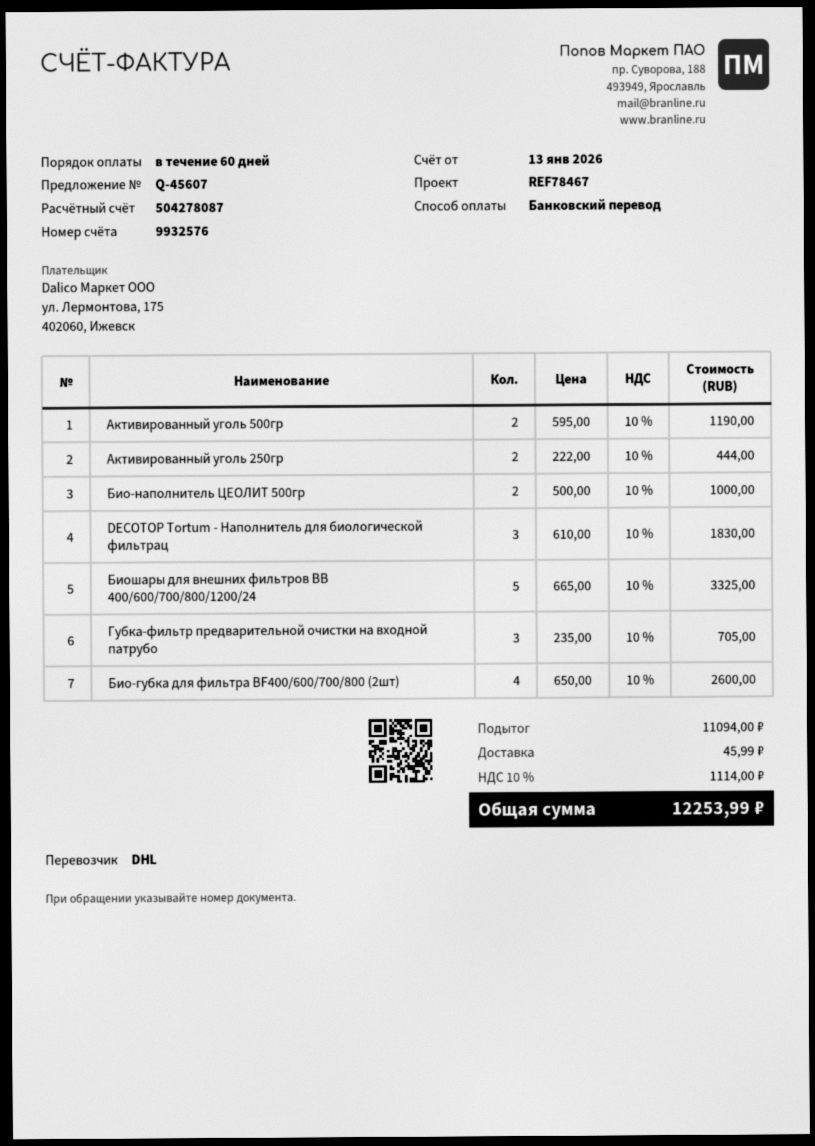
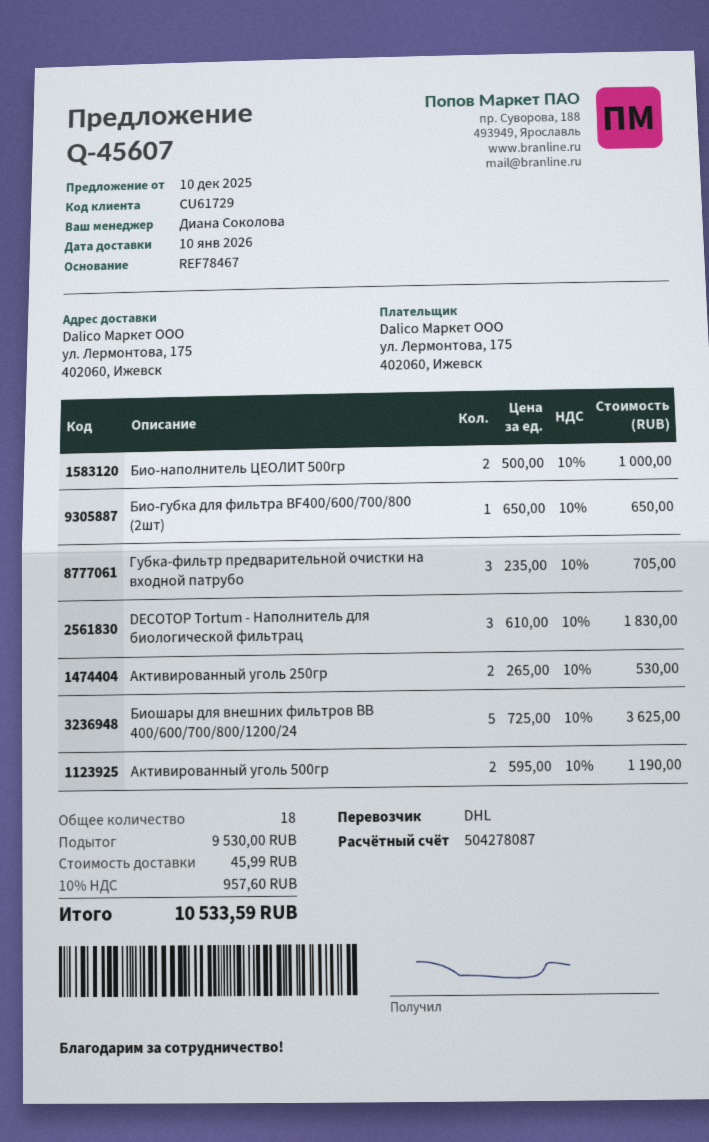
Активированный уголь 250гр: 2 x 222.00 = 444.00 -> 2 x 265.00 = 530.00
Биошары для внешних фильтров BB 400/600/700/800/1200/24: 5 x 665.00 = 3325.00 -> 5 x 725.00 = 3625.00
Био-губка для фильтра BF400/600/700/800 (2шт): 4 x 650.00 = 2600.00 -> 1 x 650.00 = 650.00
subtotal: 11094.00 -> 9530.00
tax: 10% = 1114.00 -> 10% = 957.60
total: 12253.99 -> 10533.59

